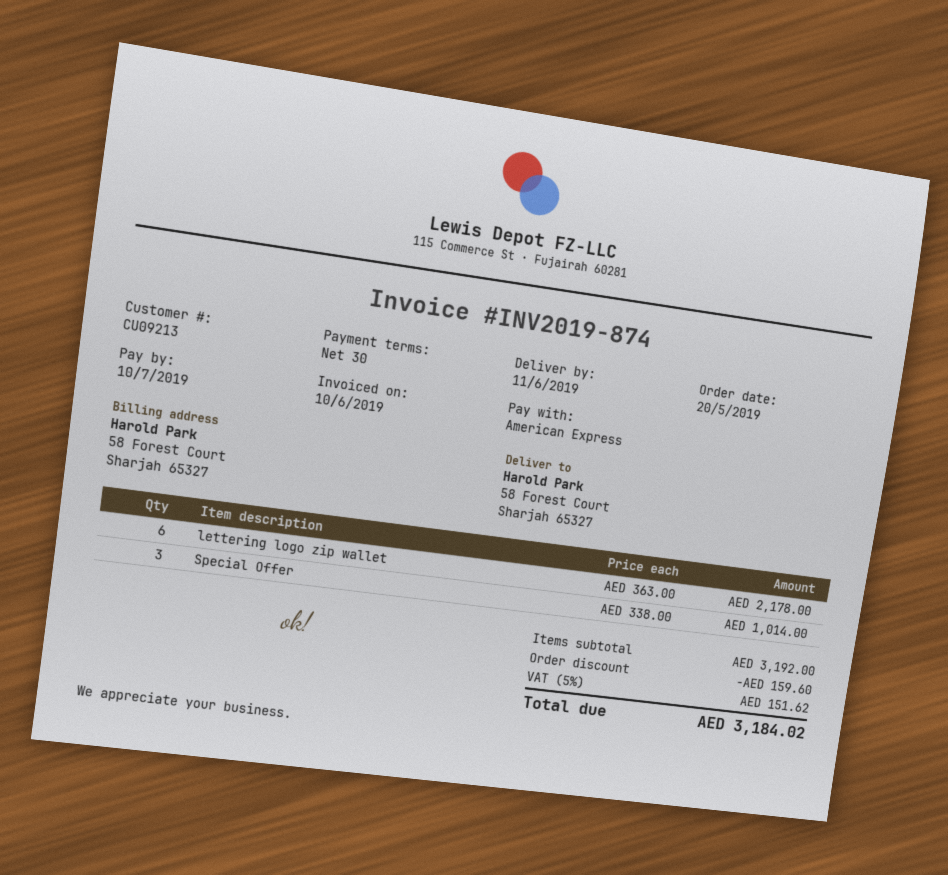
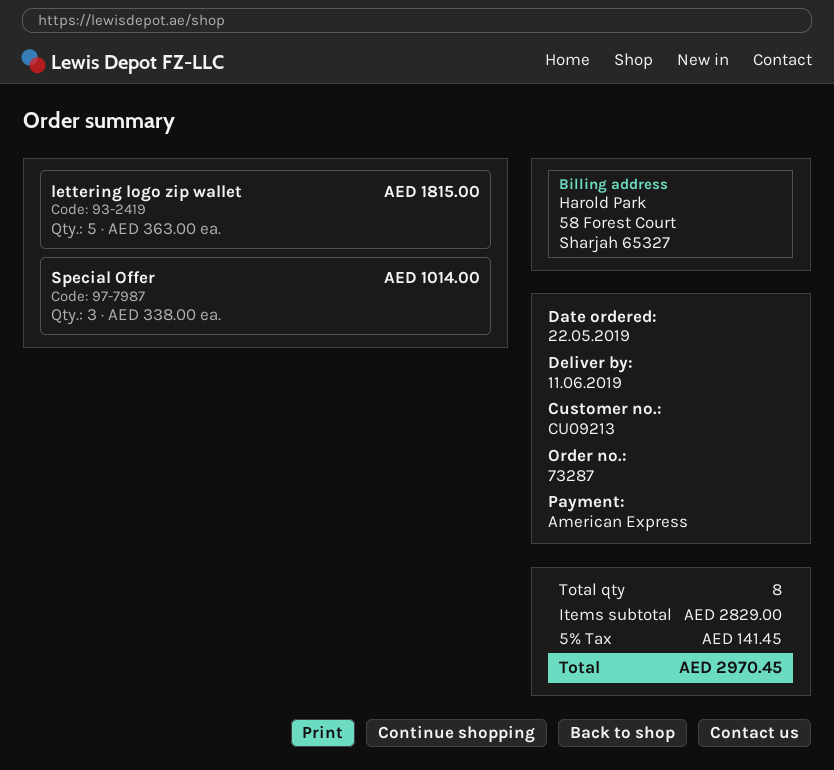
order date: 2019-05-20 -> 2019-05-22
lettering logo zip wallet: 6 x 363.00 = 2178.00 -> 5 x 363.00 = 1815.00
subtotal: 3192.00 -> 2829.00
discount: 159.60 -> none
tax: 5% = 151.62 -> 5% = 141.45
total: 3184.02 -> 2970.45

